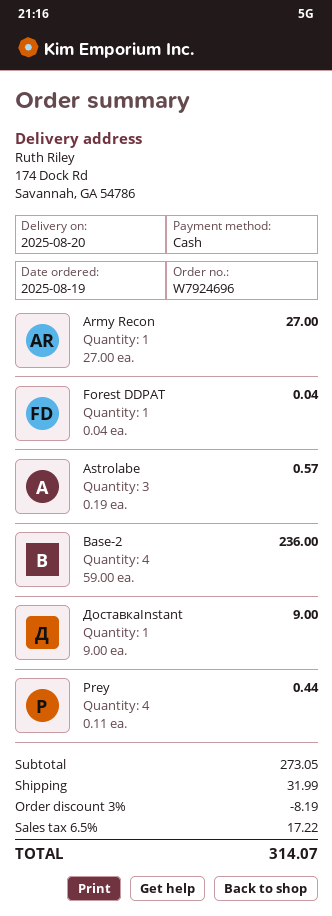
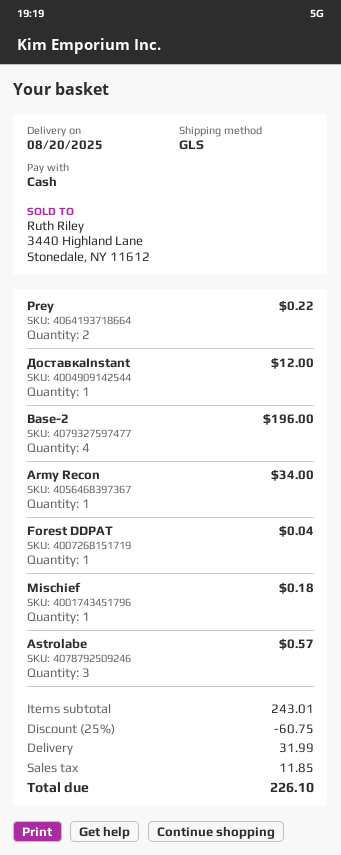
Army Recon: 1 for 27.00 -> 1 for 34.00
Base-2: 4 for 236.00 -> 4 for 196.00
ДоставкаInstant: 1 for 9.00 -> 1 for 12.00
Prey: 4 for 0.44 -> 2 for 0.22
Mischief: none -> 1 for 0.18
subtotal: 273.05 -> 243.01
discount: 3% = 8.19 -> 25% = 60.75
tax: 17.22 -> 11.85
total: 314.07 -> 226.10

